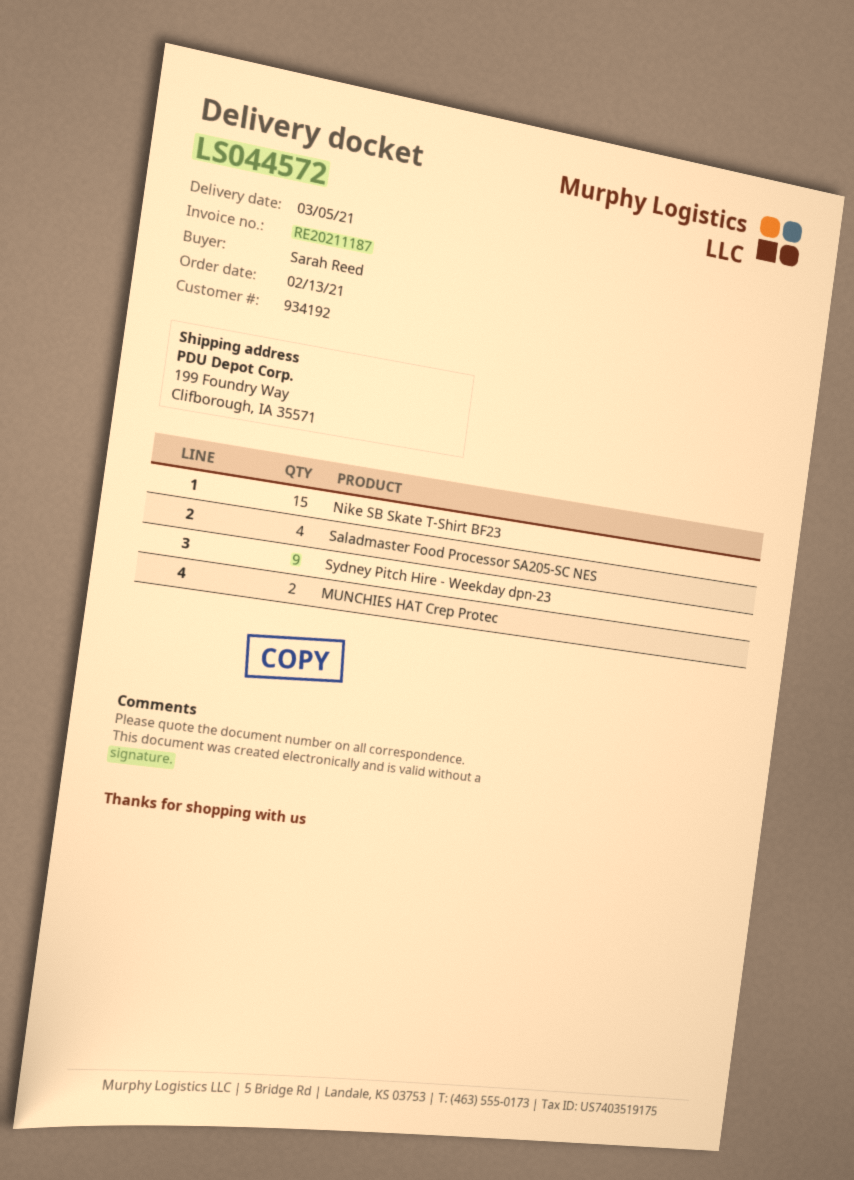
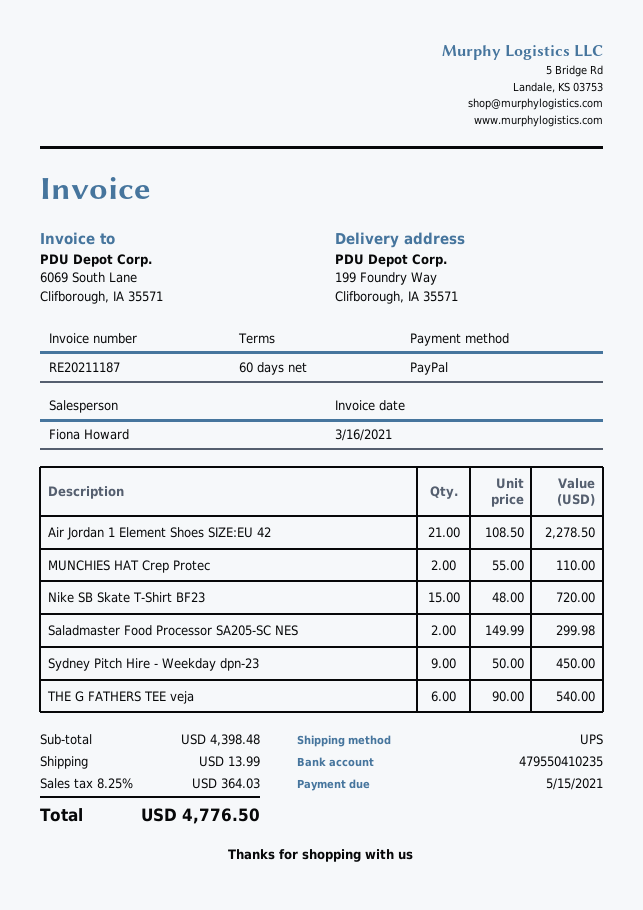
Saladmaster Food Processor SA205-SC NES: 4 -> 2
Air Jordan 1 Element Shoes SIZE:EU 42: none -> 21
THE G FATHERS TEE veja: none -> 6

